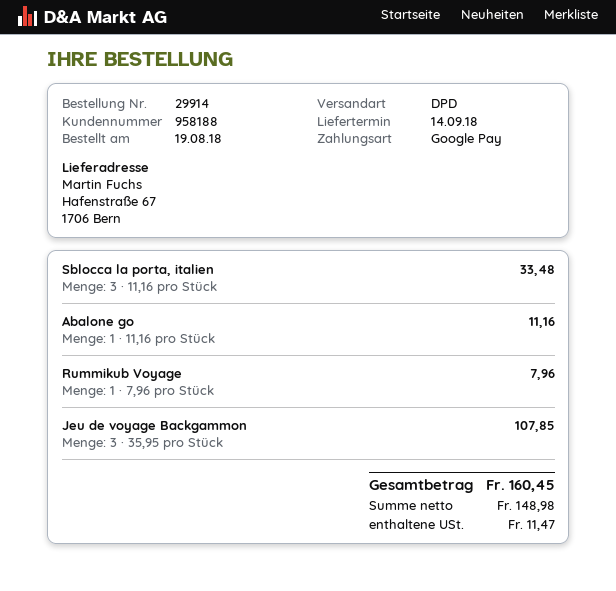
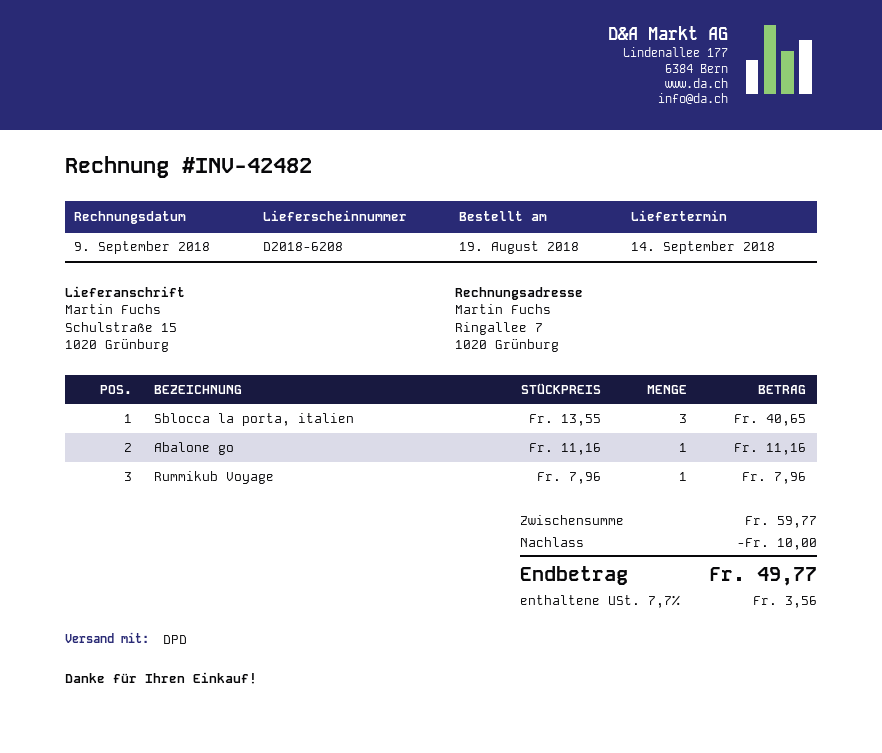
ship to: Hafenstraße 67, 1706 Bern -> Schulstraße 15, 1020 Grünburg
Sblocca la porta, italien: 3 x 11.16 = 33.48 -> 3 x 13.55 = 40.65
Jeu de voyage Backgammon: 3 x 35.95 = 107.85 -> none
discount: none -> 10.00
tax: 11.47 -> 3.56
total: 160.45 -> 49.77

